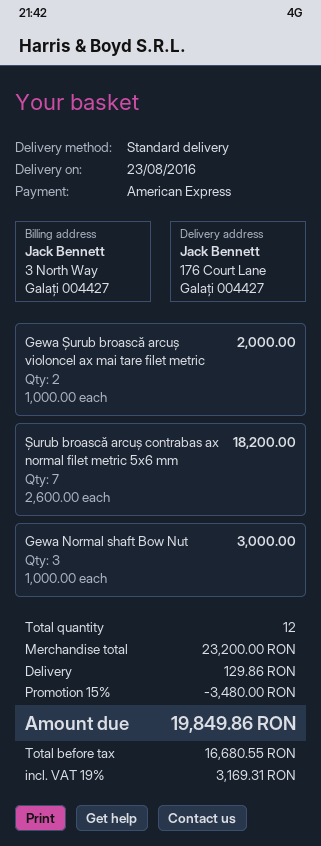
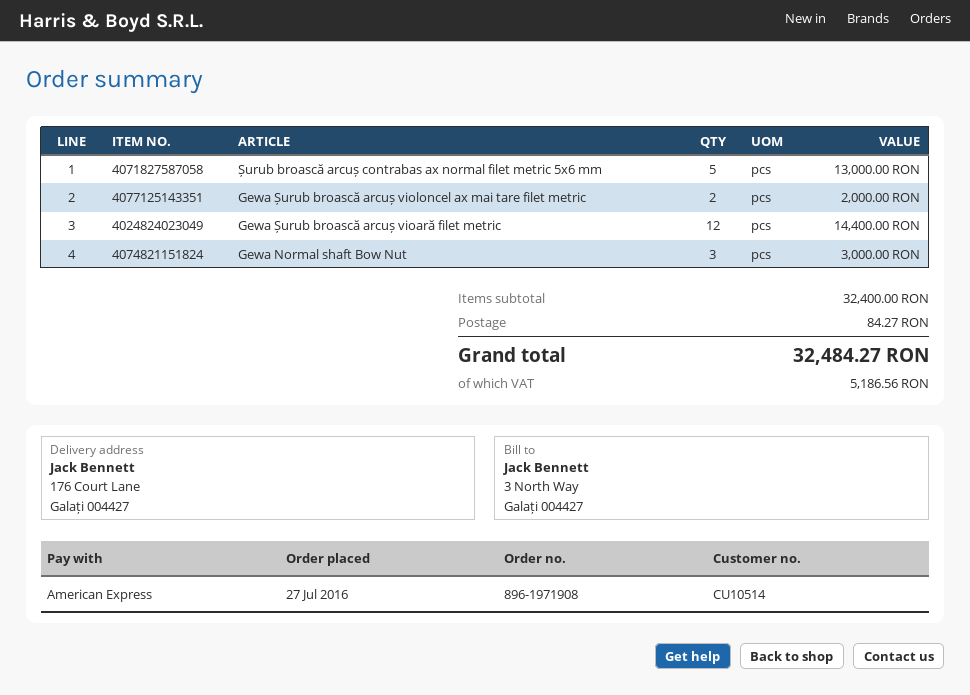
Șurub broască arcuș contrabas ax normal filet metric 5x6 mm: 7 for 18200.00 -> 5 for 13000.00
Gewa Șurub broască arcuș vioară filet metric: none -> 12 for 14400.00
subtotal: 23200.00 -> 32400.00
discount: 15% = 3480.00 -> none
shipping: 129.86 -> 84.27
tax: 3169.31 -> 5186.56
total: 19849.86 -> 32484.27

